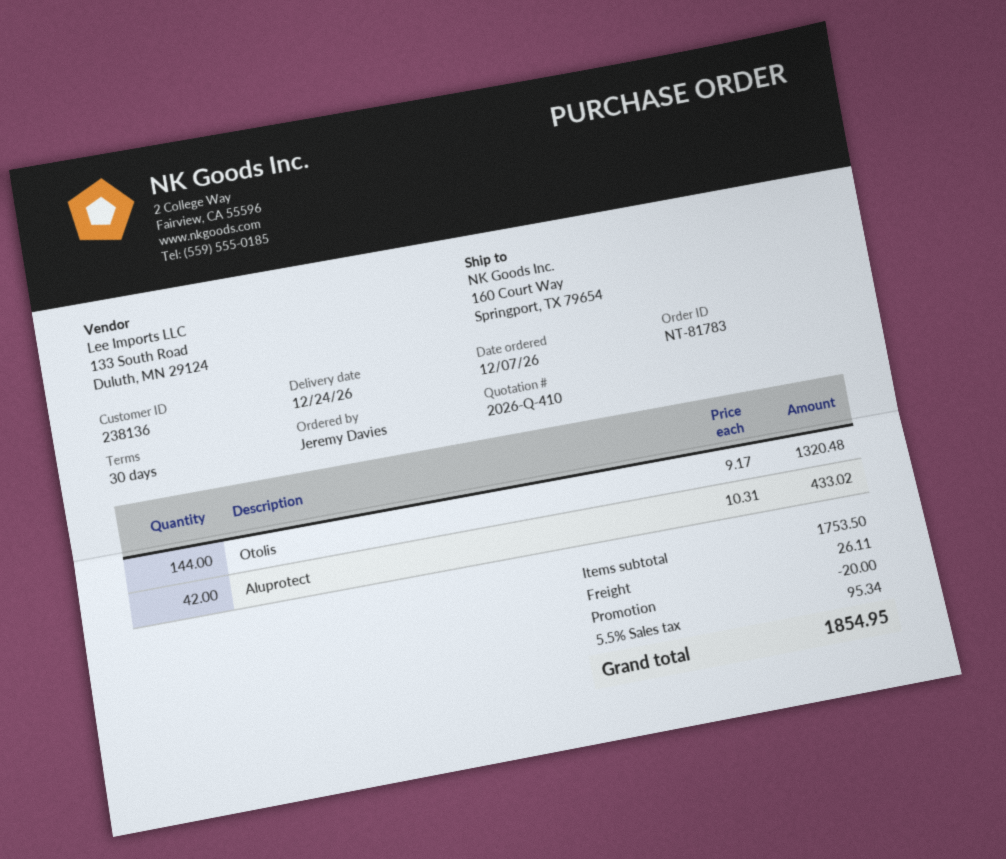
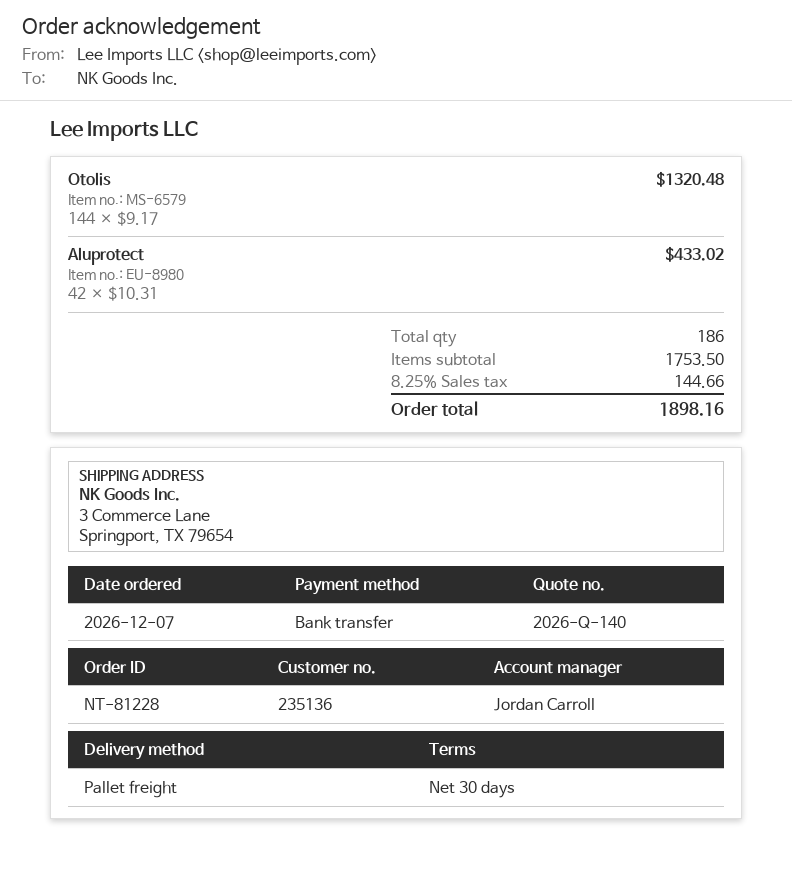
quote number: 2026-Q-410 -> 2026-Q-140
order number: NT-81783 -> NT-81228
customer number: 238136 -> 235136
ship to: 160 Court Way, Springport, TX 79654 -> 3 Commerce Lane, Springport, TX 79654
discount: 20.00 -> none
shipping: 26.11 -> none
tax: 5.5% = 95.34 -> 8.25% = 144.66
total: 1854.95 -> 1898.16

